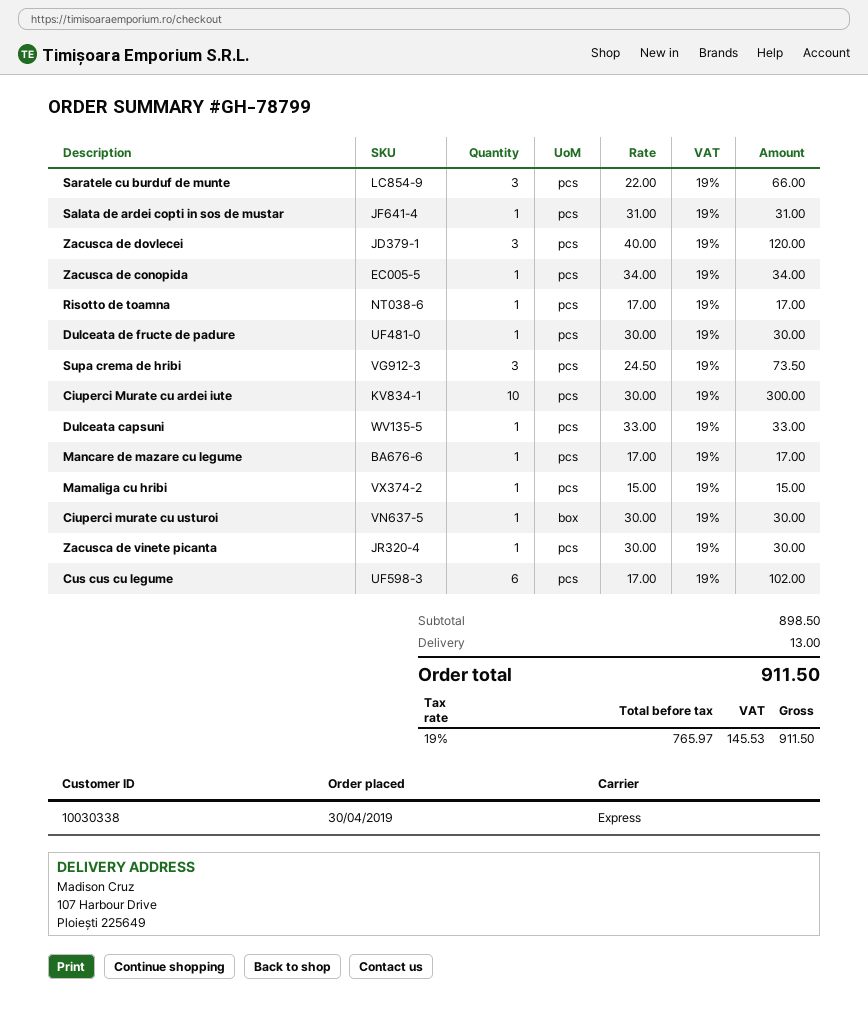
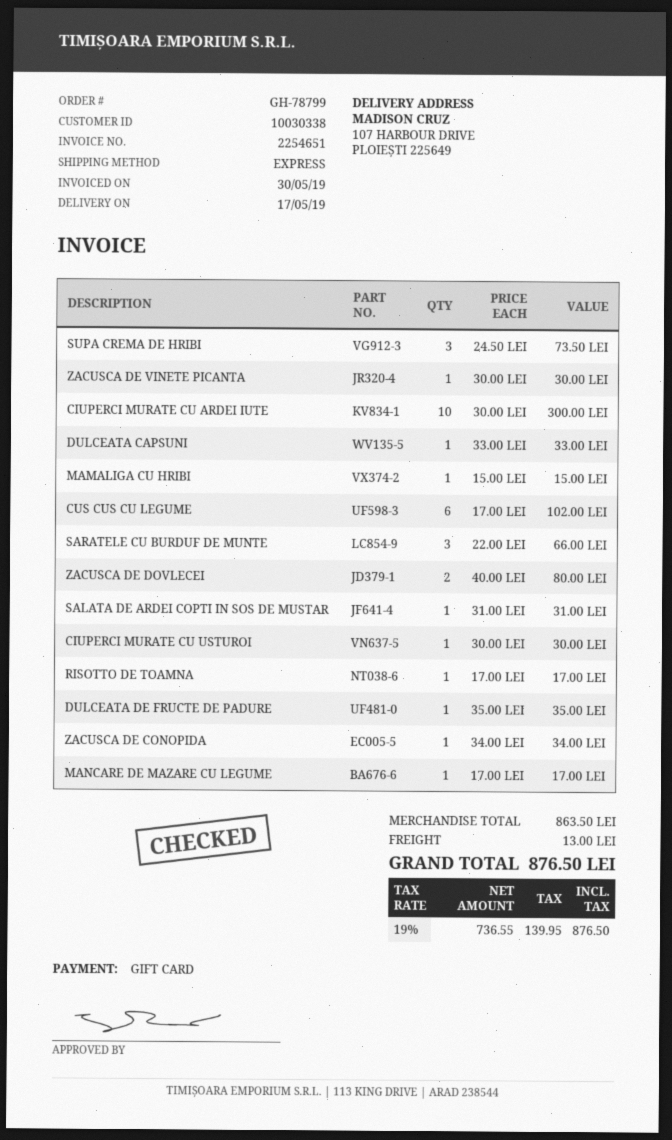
Zacusca de dovlecei: 3 x 40.00 = 120.00 -> 2 x 40.00 = 80.00
Dulceata de fructe de padure: 1 x 30.00 = 30.00 -> 1 x 35.00 = 35.00
subtotal: 898.50 -> 863.50
net: 765.97 -> 736.55
tax: 19% = 145.53 -> 19% = 139.95
total: 911.50 -> 876.50

